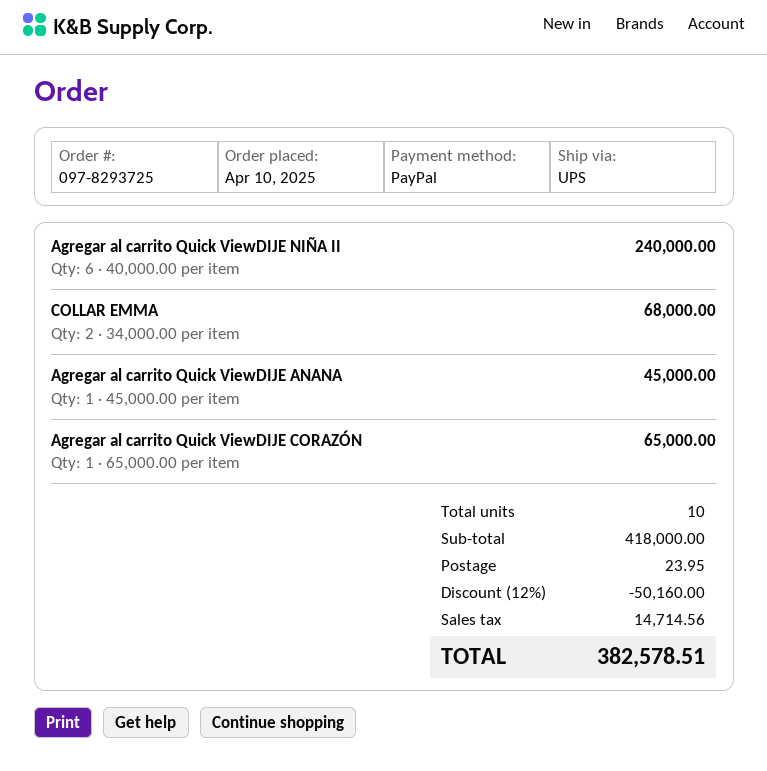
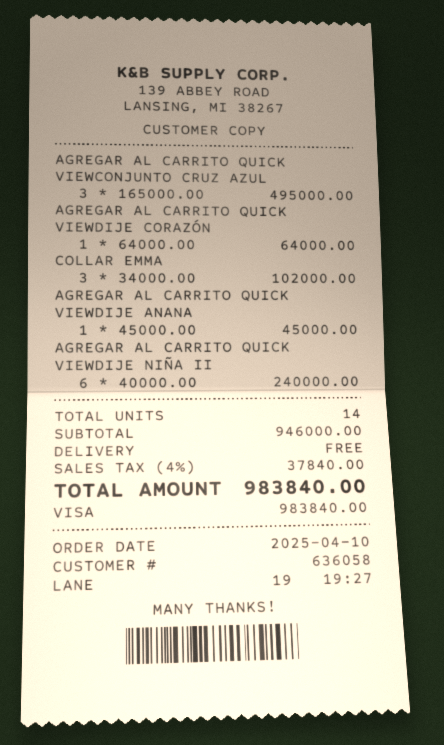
payment method: PayPal -> Visa
COLLAR EMMA: 2 x 34000.00 = 68000.00 -> 3 x 34000.00 = 102000.00
Agregar al carrito Quick ViewDIJE CORAZÓN: 1 x 65000.00 = 65000.00 -> 1 x 64000.00 = 64000.00
AGREGAR AL CARRITO QUICK VIEWCONJUNTO CRUZ AZUL: none -> 3 x 165000.00 = 495000.00
total quantity: 10 -> 14
subtotal: 418000.00 -> 946000.00
discount: 12% = 50160.00 -> none
shipping: 23.95 -> 0.00
tax: 14714.56 -> 37840.00
total: 382578.51 -> 983840.00

